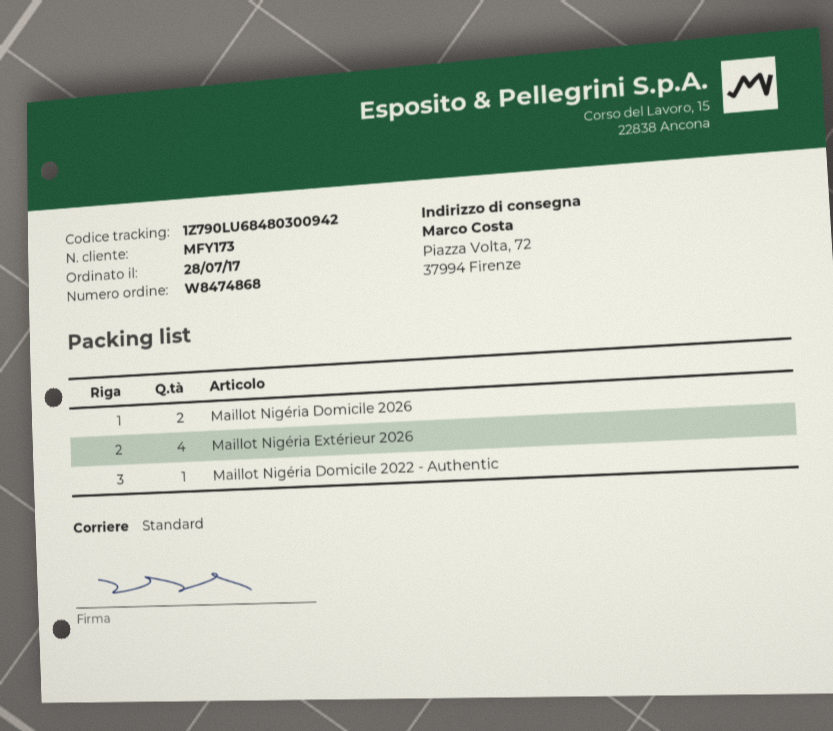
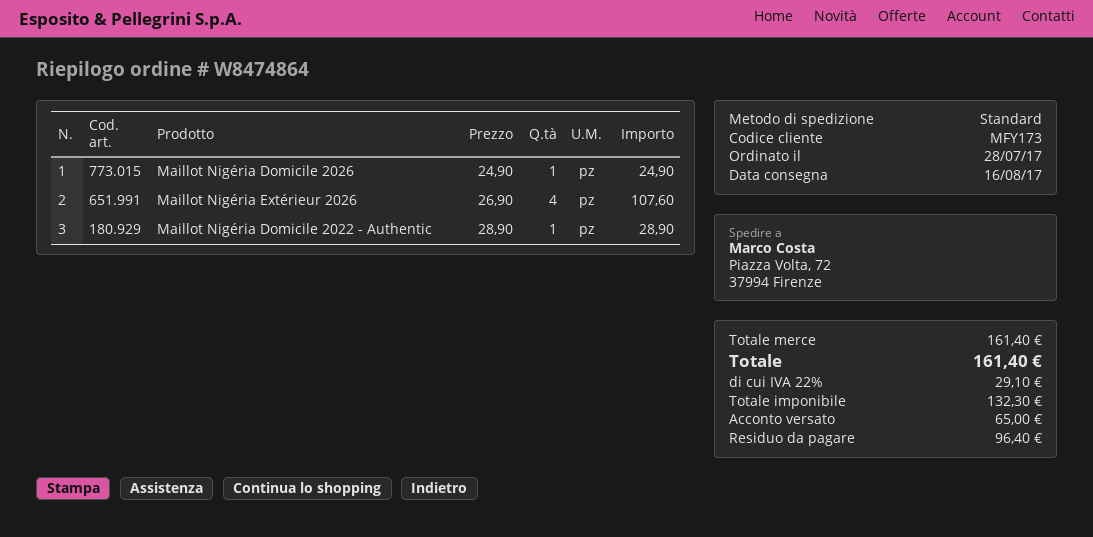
order number: W8474868 -> W8474864
Maillot Nigéria Domicile 2026: 2 -> 1

